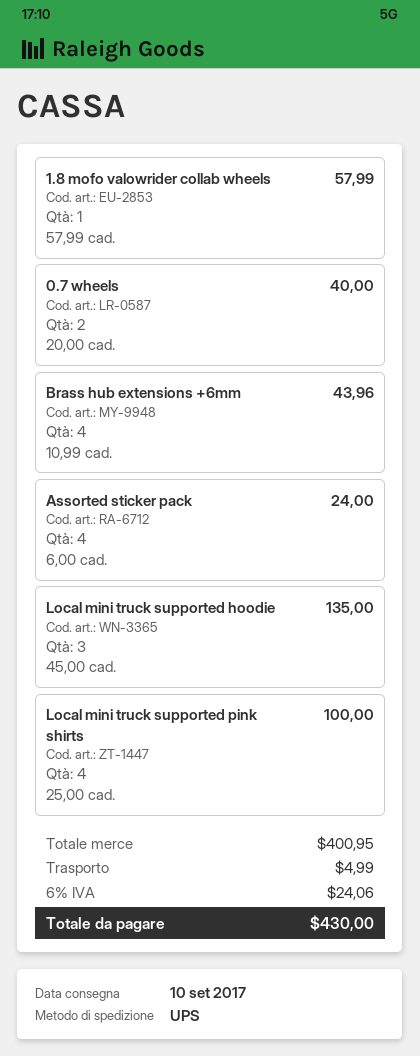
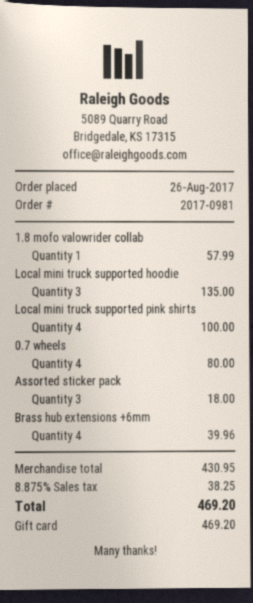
0.7 wheels: 2 for 40.00 -> 4 for 80.00
Brass hub extensions +6mm: 4 for 43.96 -> 4 for 39.96
Assorted sticker pack: 4 for 24.00 -> 3 for 18.00
subtotal: 400.95 -> 430.95
shipping: 4.99 -> none
tax: 6% = 24.06 -> 8.875% = 38.25
total: 430.00 -> 469.20

